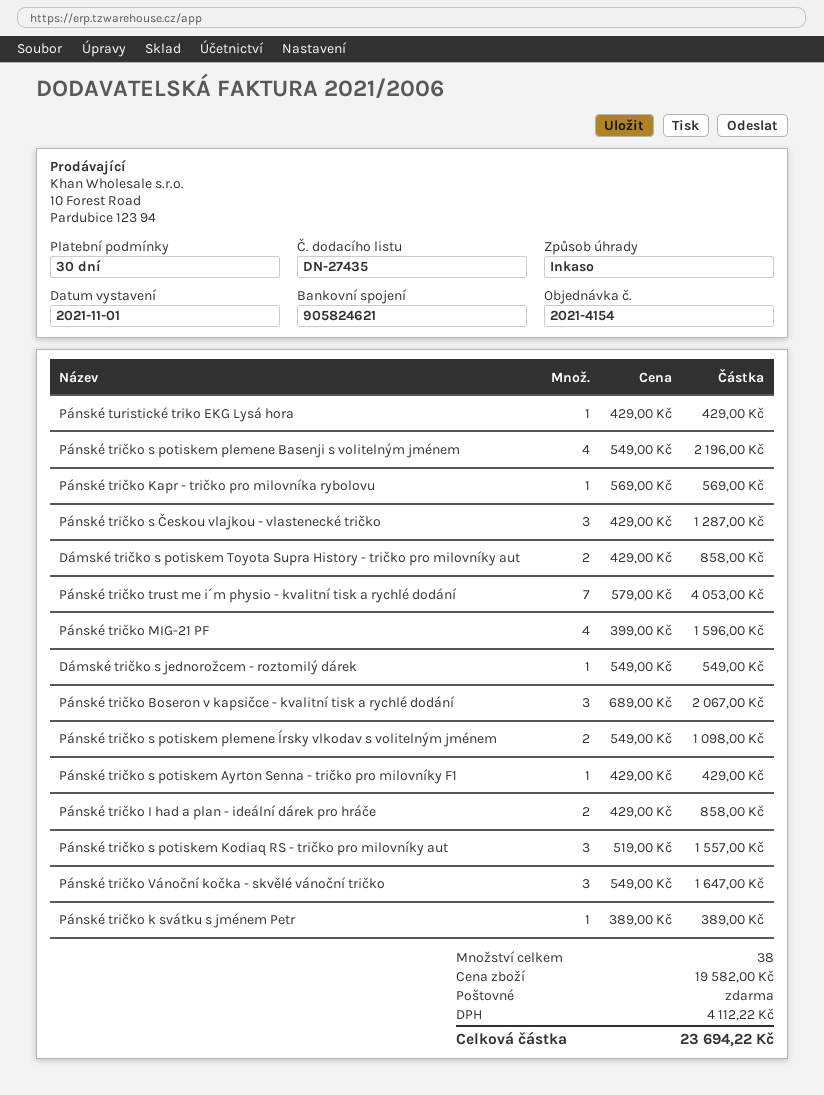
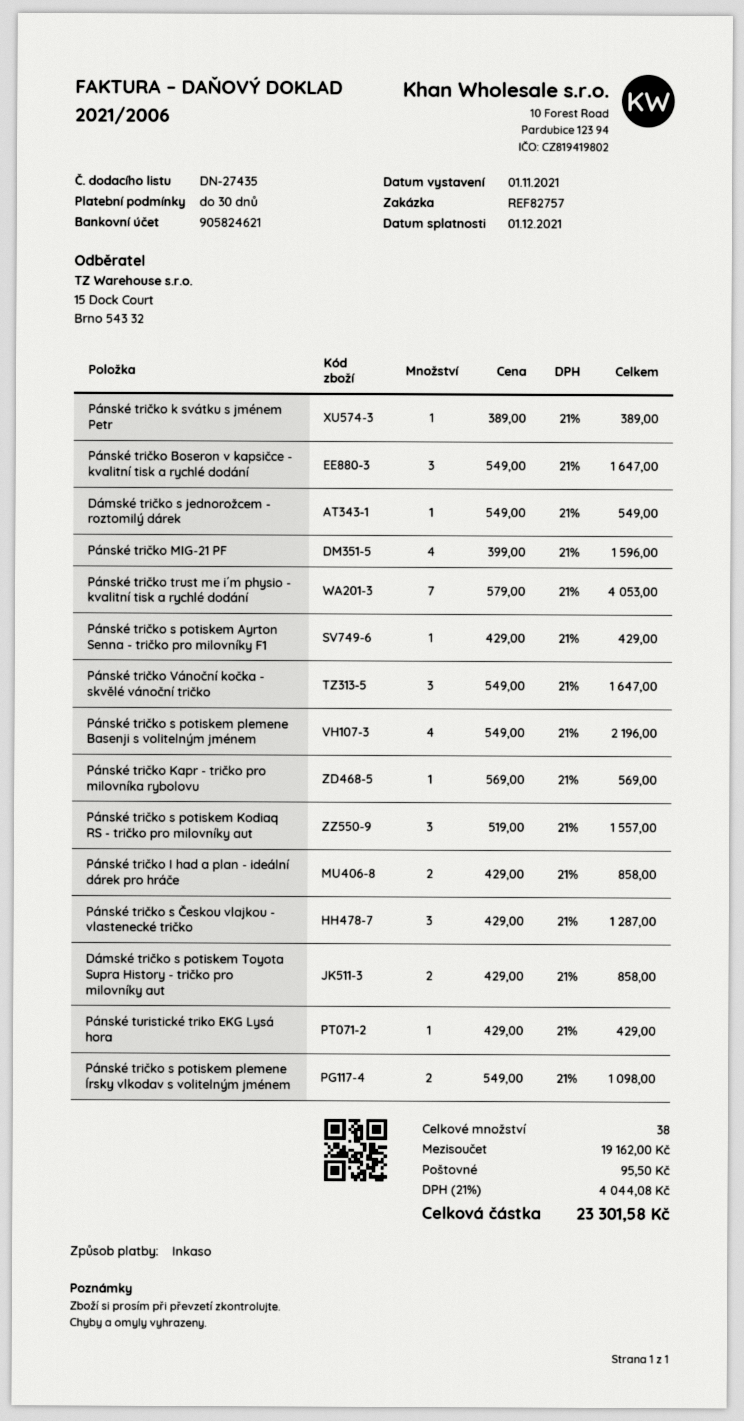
Pánské tričko Boseron v kapsičce - kvalitní tisk a rychlé dodání: 3 x 689.00 = 2067.00 -> 3 x 549.00 = 1647.00
subtotal: 19582.00 -> 19162.00
shipping: 0.00 -> 95.50
tax: 4112.22 -> 4044.08
total: 23694.22 -> 23301.58

